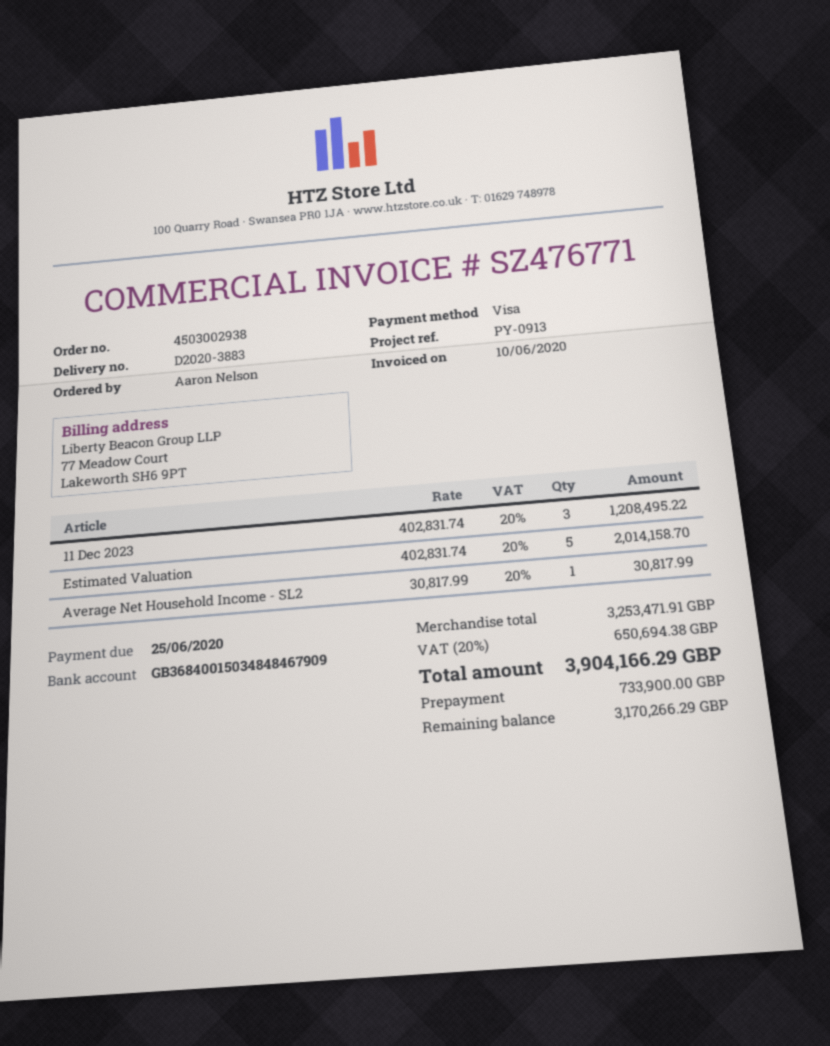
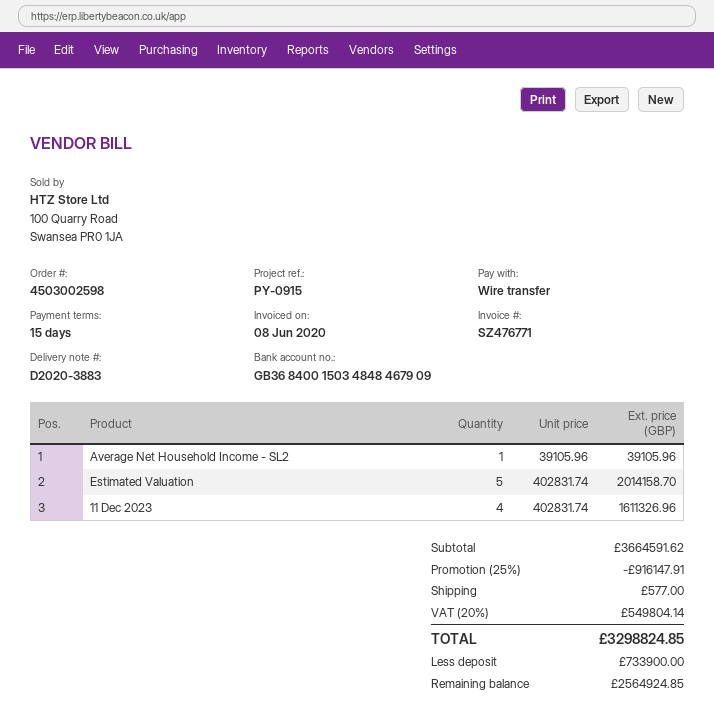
order number: 4503002938 -> 4503002598
invoice date: 2020-06-10 -> 2020-06-08
reference: PY-0913 -> PY-0915
payment method: Visa -> bank transfer
11 Dec 2023: 3 x 402831.74 = 1208495.22 -> 4 x 402831.74 = 1611326.96
Average Net Household Income - SL2: 1 x 30817.99 = 30817.99 -> 1 x 39105.96 = 39105.96
subtotal: 3253471.91 -> 3664591.62
discount: none -> 25% = 916147.91
shipping: none -> 577.00
tax: 20% = 650694.38 -> 20% = 549804.14
total: 3904166.29 -> 3298824.85
balance: 3170266.29 -> 2564924.85

